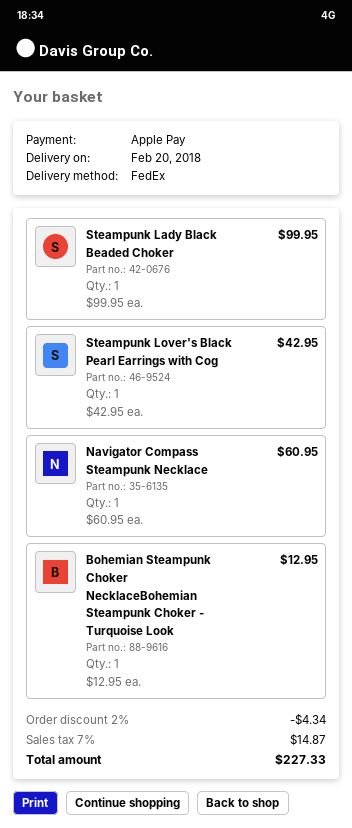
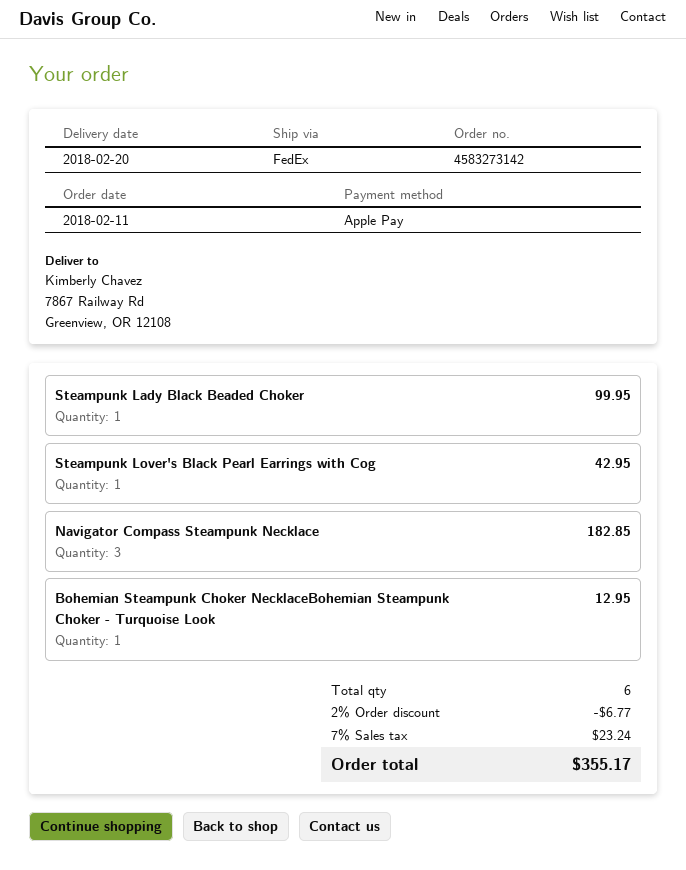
Navigator Compass Steampunk Necklace: 1 for 60.95 -> 3 for 182.85
discount: 2% = 4.34 -> 2% = 6.77
tax: 7% = 14.87 -> 7% = 23.24
total: 227.33 -> 355.17

